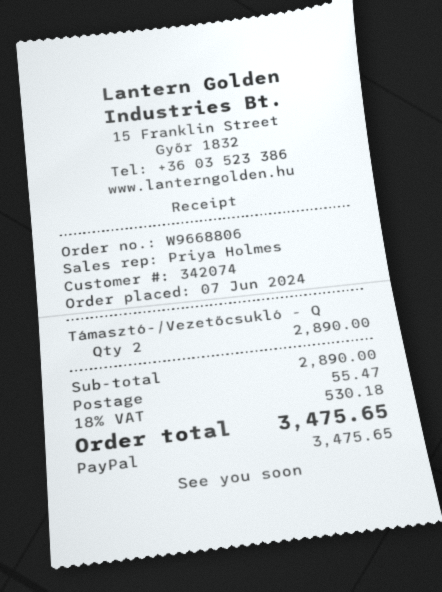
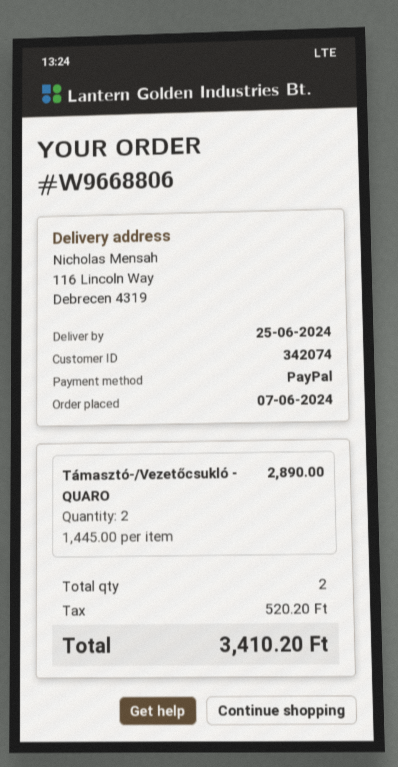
shipping: 55.47 -> none
tax: 530.18 -> 520.20
total: 3475.65 -> 3410.20

